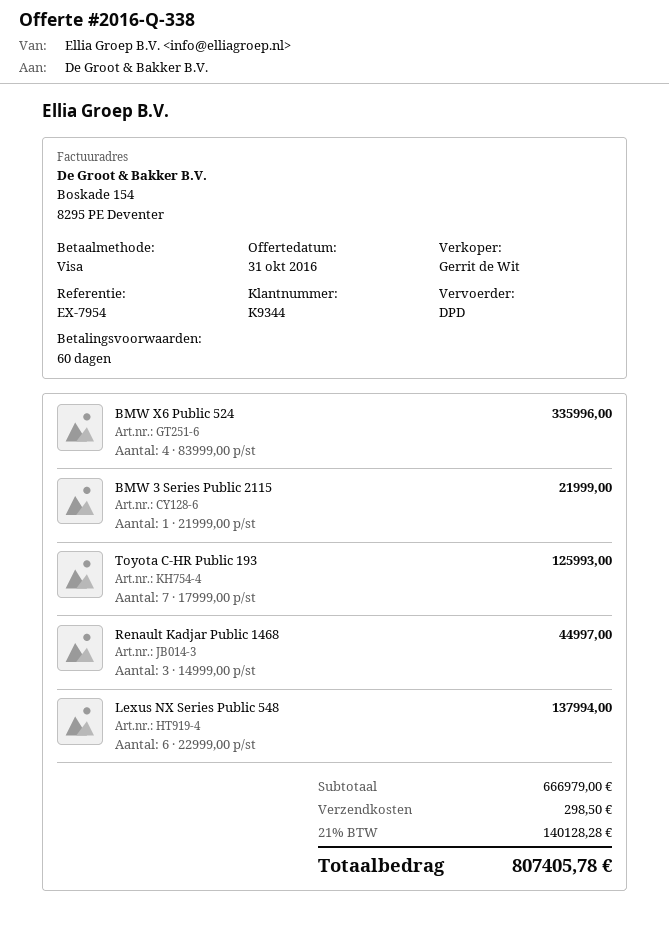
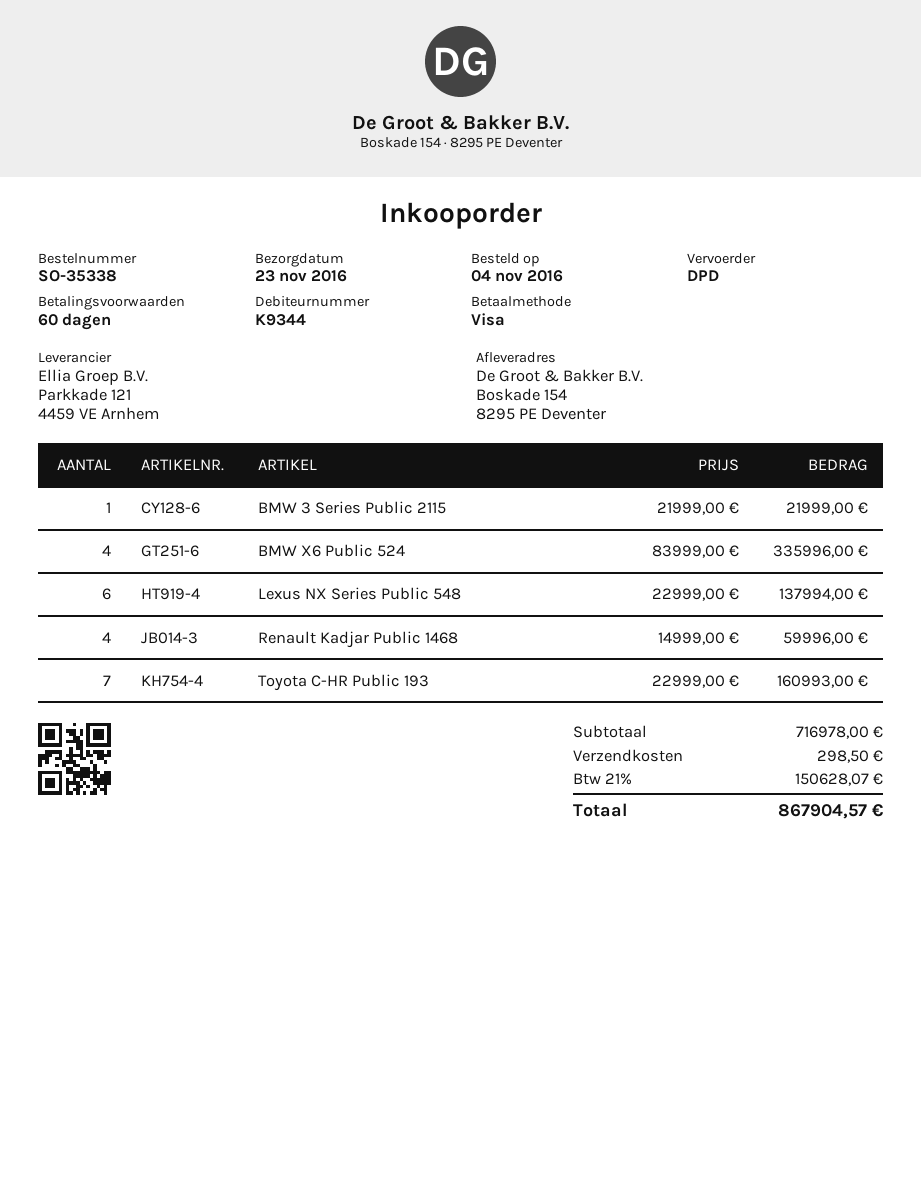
Toyota C-HR Public 193: 7 x 17999.00 = 125993.00 -> 7 x 22999.00 = 160993.00
Renault Kadjar Public 1468: 3 x 14999.00 = 44997.00 -> 4 x 14999.00 = 59996.00
subtotal: 666979.00 -> 716978.00
tax: 21% = 140128.28 -> 21% = 150628.07
total: 807405.78 -> 867904.57

